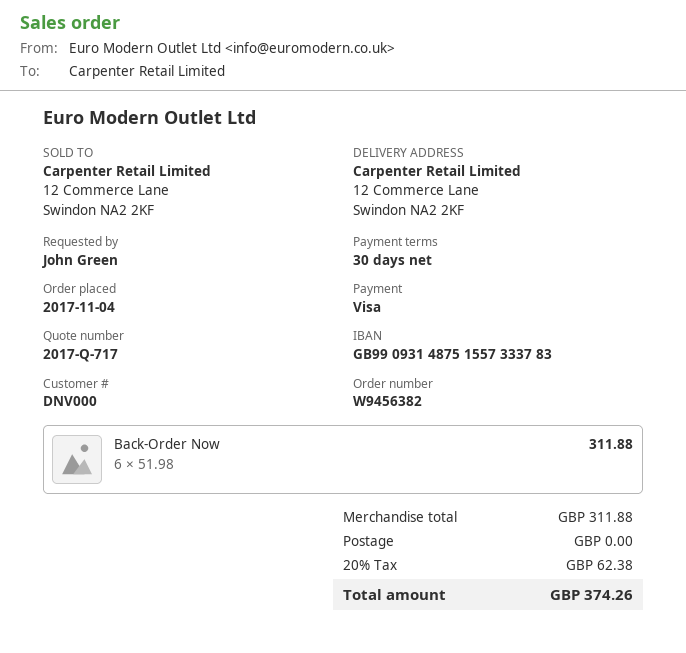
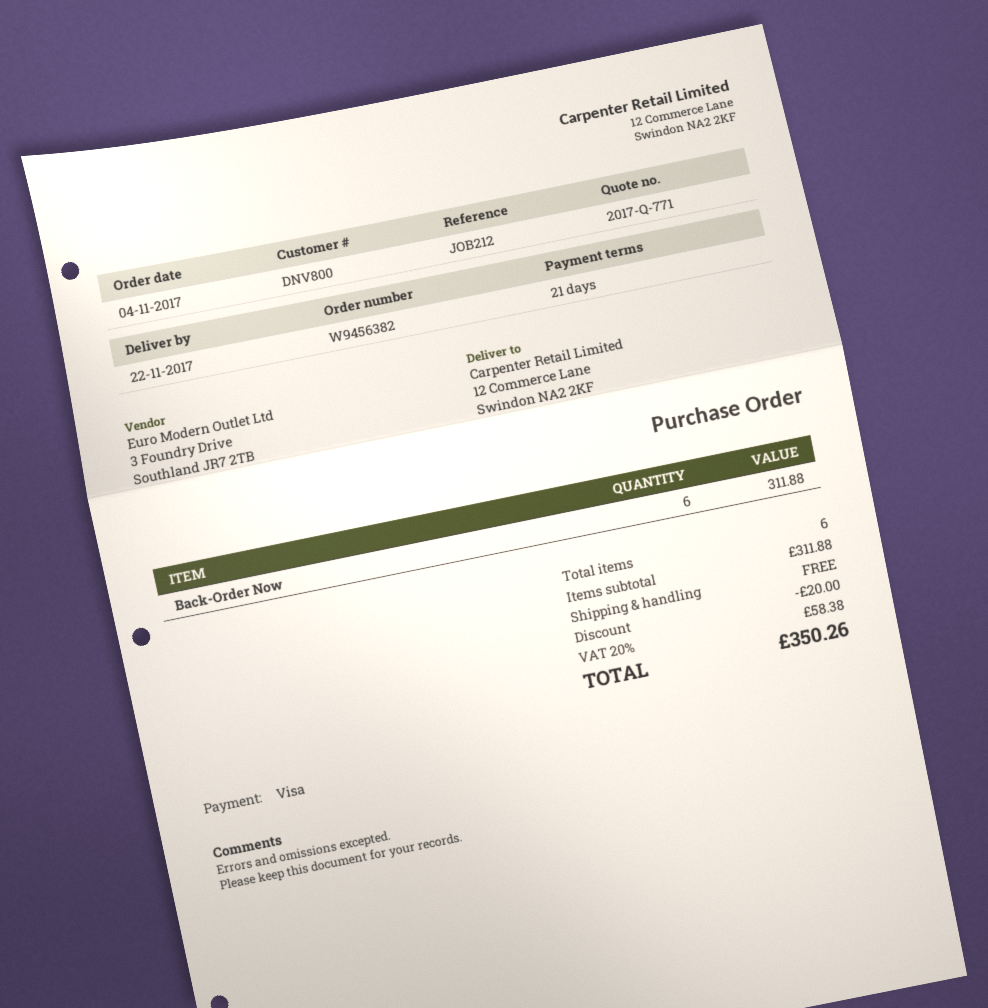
quote number: 2017-Q-717 -> 2017-Q-771
payment terms: 30 days -> 21 days
customer number: DNV000 -> DNV800
discount: none -> 20.00
tax: 20% = 62.38 -> 20% = 58.38
total: 374.26 -> 350.26

